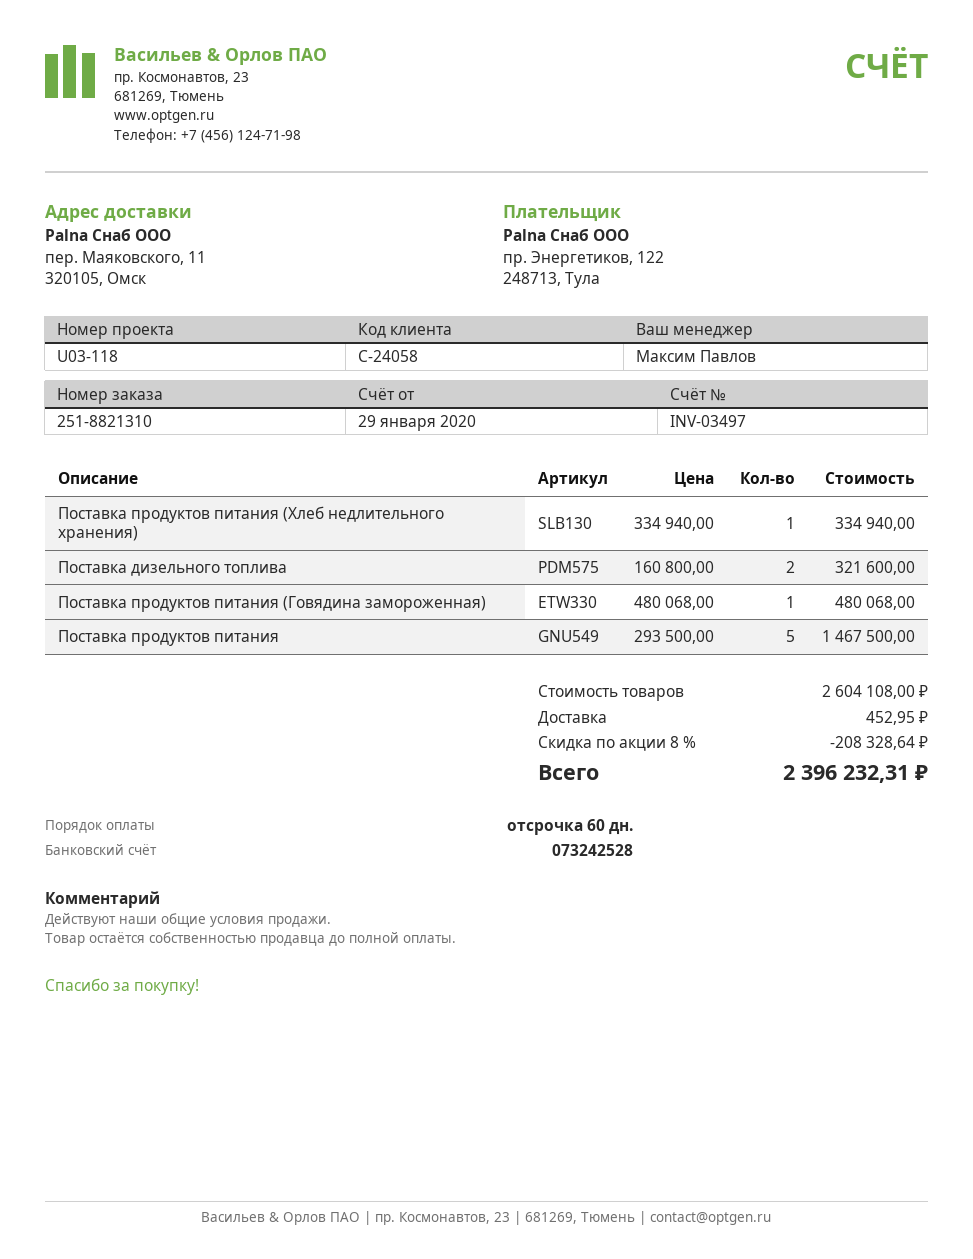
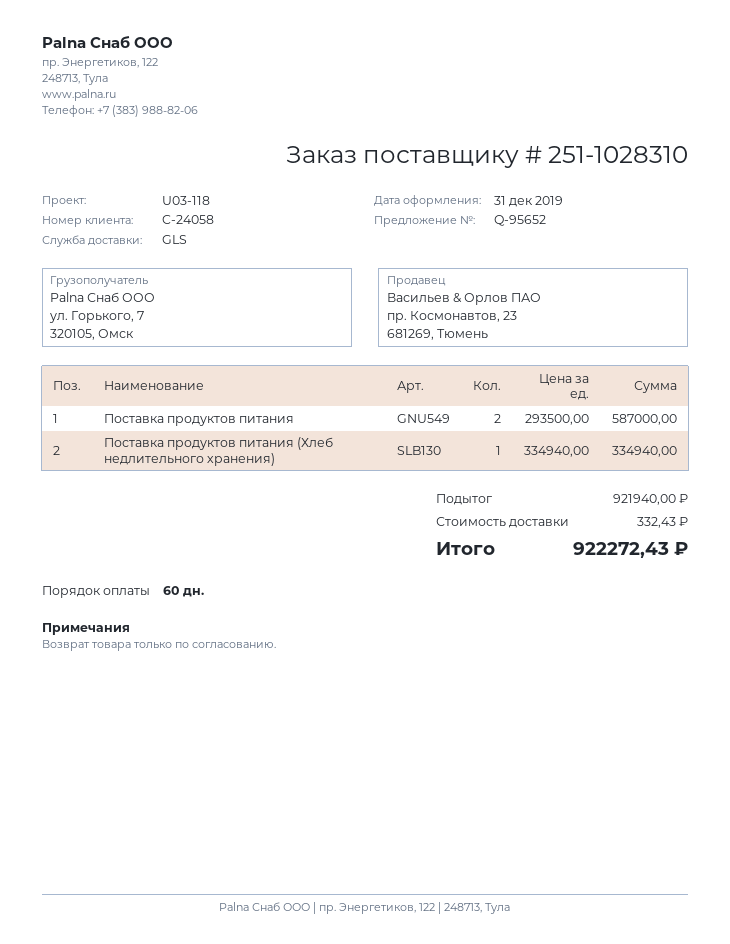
order number: 251-8821310 -> 251-1028310
ship to: пер. Маяковского, 11, 320105, Омск -> ул. Горького, 7, 320105, Омск
Поставка дизельного топлива: 2 x 160800.00 = 321600.00 -> none
Поставка продуктов питания (Говядина замороженная): 1 x 480068.00 = 480068.00 -> none
Поставка продуктов питания: 5 x 293500.00 = 1467500.00 -> 2 x 293500.00 = 587000.00
subtotal: 2604108.00 -> 921940.00
discount: 8% = 208328.64 -> none
shipping: 452.95 -> 332.43
total: 2396232.31 -> 922272.43

